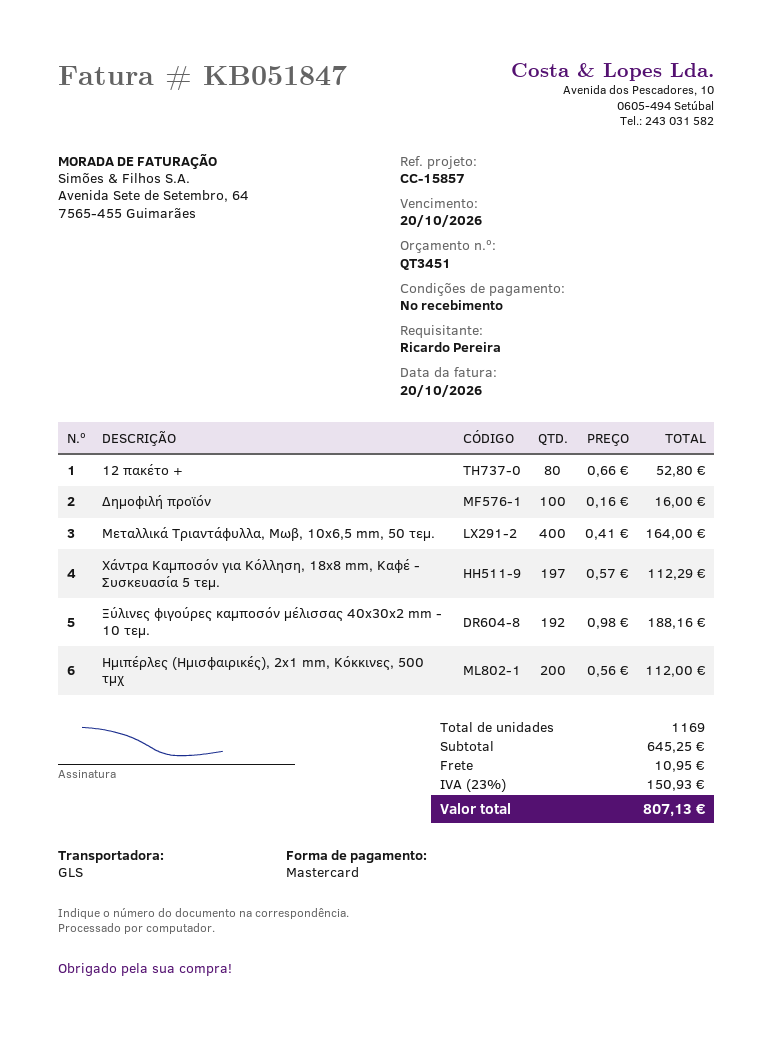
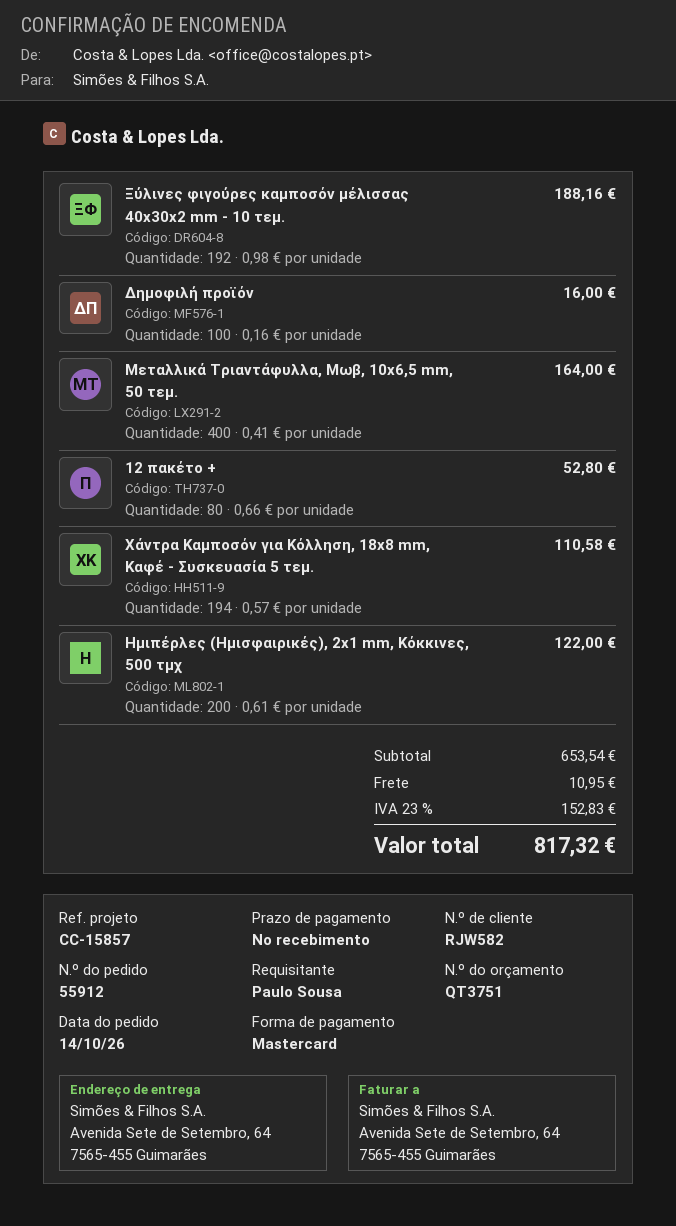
quote number: QT3451 -> QT3751
ordered by: Ricardo Pereira -> Paulo Sousa
Χάντρα Καμποσόν για Κόλληση, 18x8 mm, Καφέ - Συσκευασία 5 τεμ.: 197 x 0.57 = 112.29 -> 194 x 0.57 = 110.58
Ημιπέρλες (Ημισφαιρικές), 2x1 mm, Κόκκινες, 500 τμχ: 200 x 0.56 = 112.00 -> 200 x 0.61 = 122.00
subtotal: 645.25 -> 653.54
tax: 23% = 150.93 -> 23% = 152.83
total: 807.13 -> 817.32

